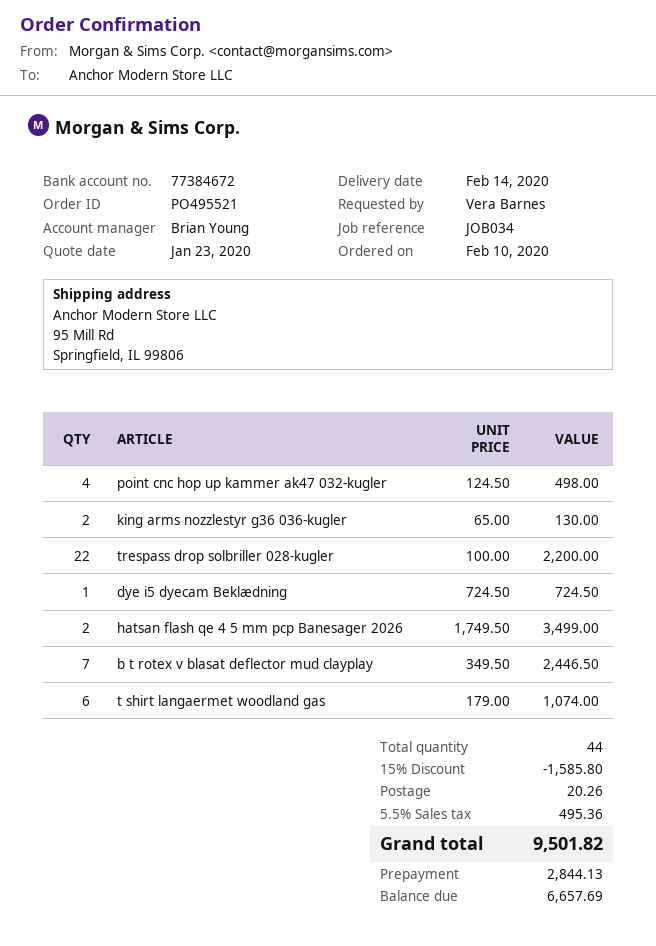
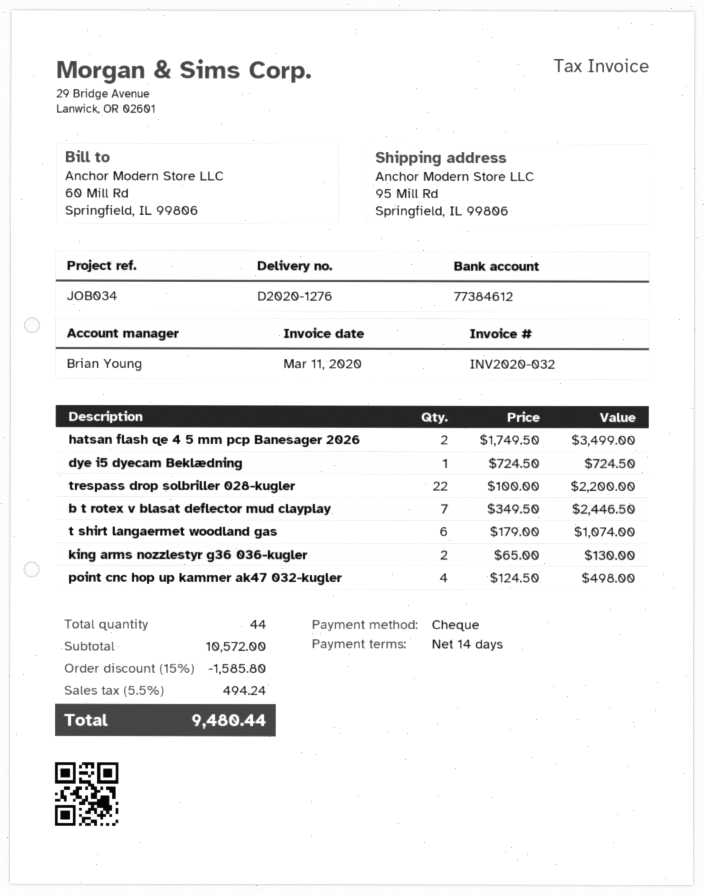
bank account: 77384672 -> 77384612
shipping: 20.26 -> none
tax: 5.5% = 495.36 -> 5.5% = 494.24
total: 9501.82 -> 9480.44

